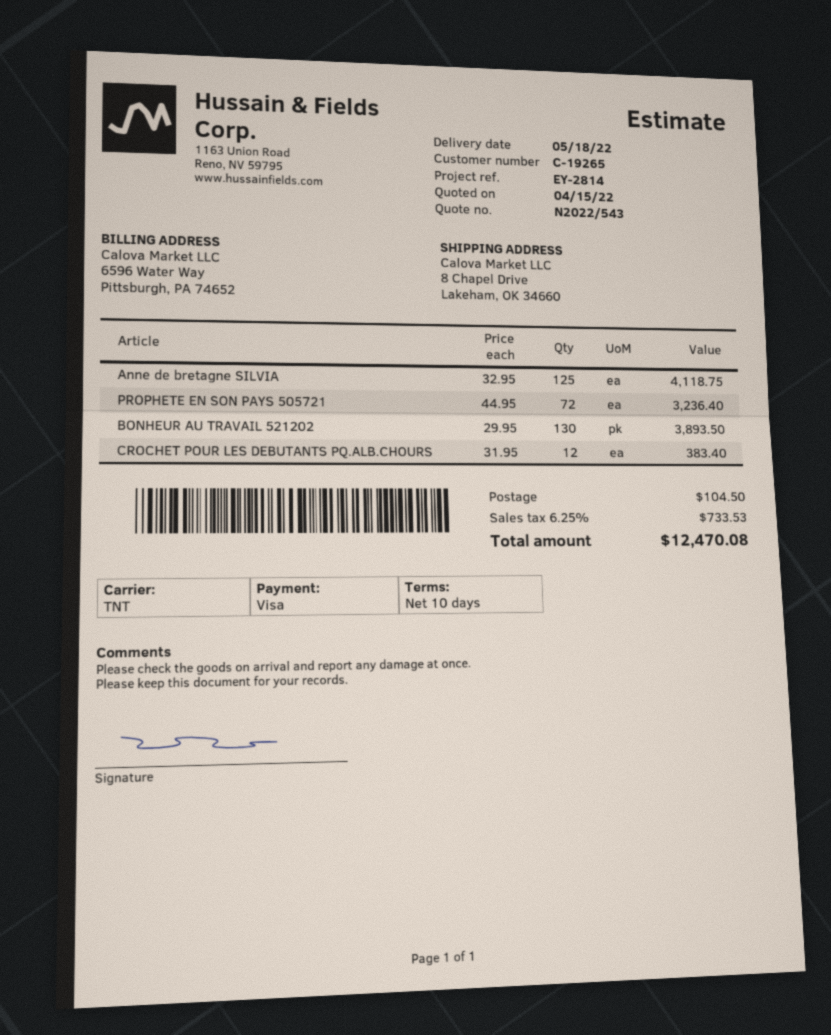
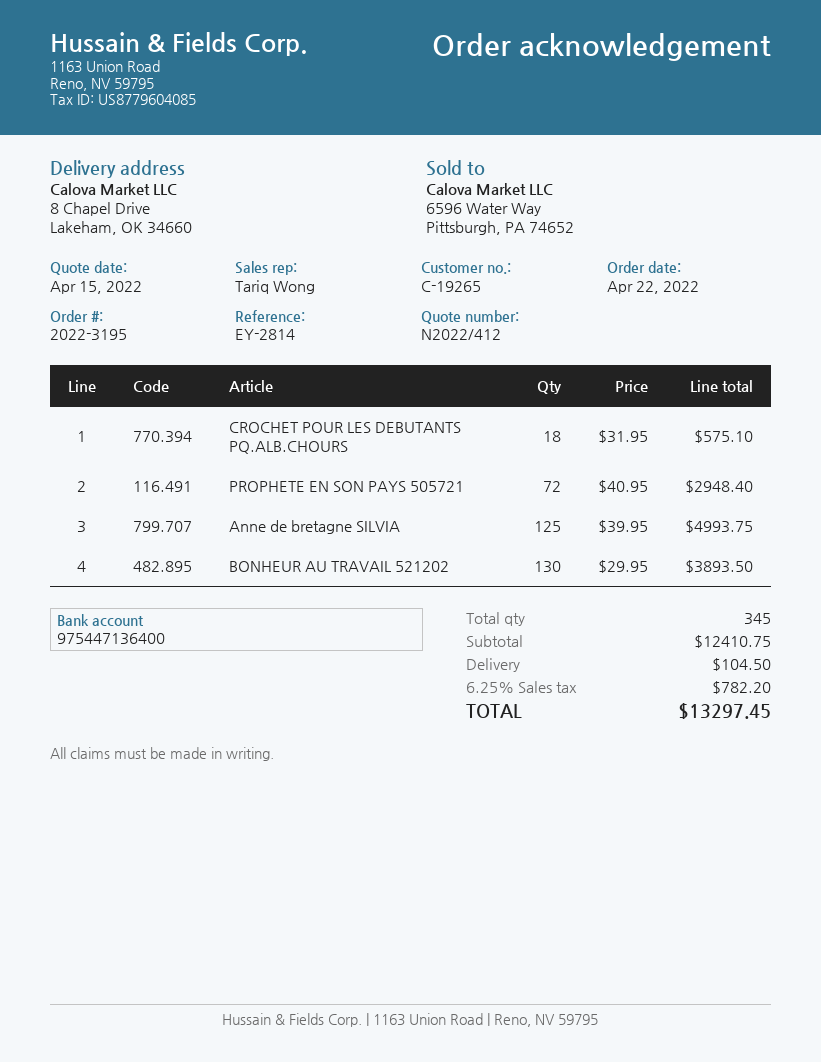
quote number: N2022/543 -> N2022/412
Anne de bretagne SILVIA: 125 x 32.95 = 4118.75 -> 125 x 39.95 = 4993.75
PROPHETE EN SON PAYS 505721: 72 x 44.95 = 3236.40 -> 72 x 40.95 = 2948.40
CROCHET POUR LES DEBUTANTS PQ.ALB.CHOURS: 12 x 31.95 = 383.40 -> 18 x 31.95 = 575.10
tax: 6.25% = 733.53 -> 6.25% = 782.20
total: 12470.08 -> 13297.45

